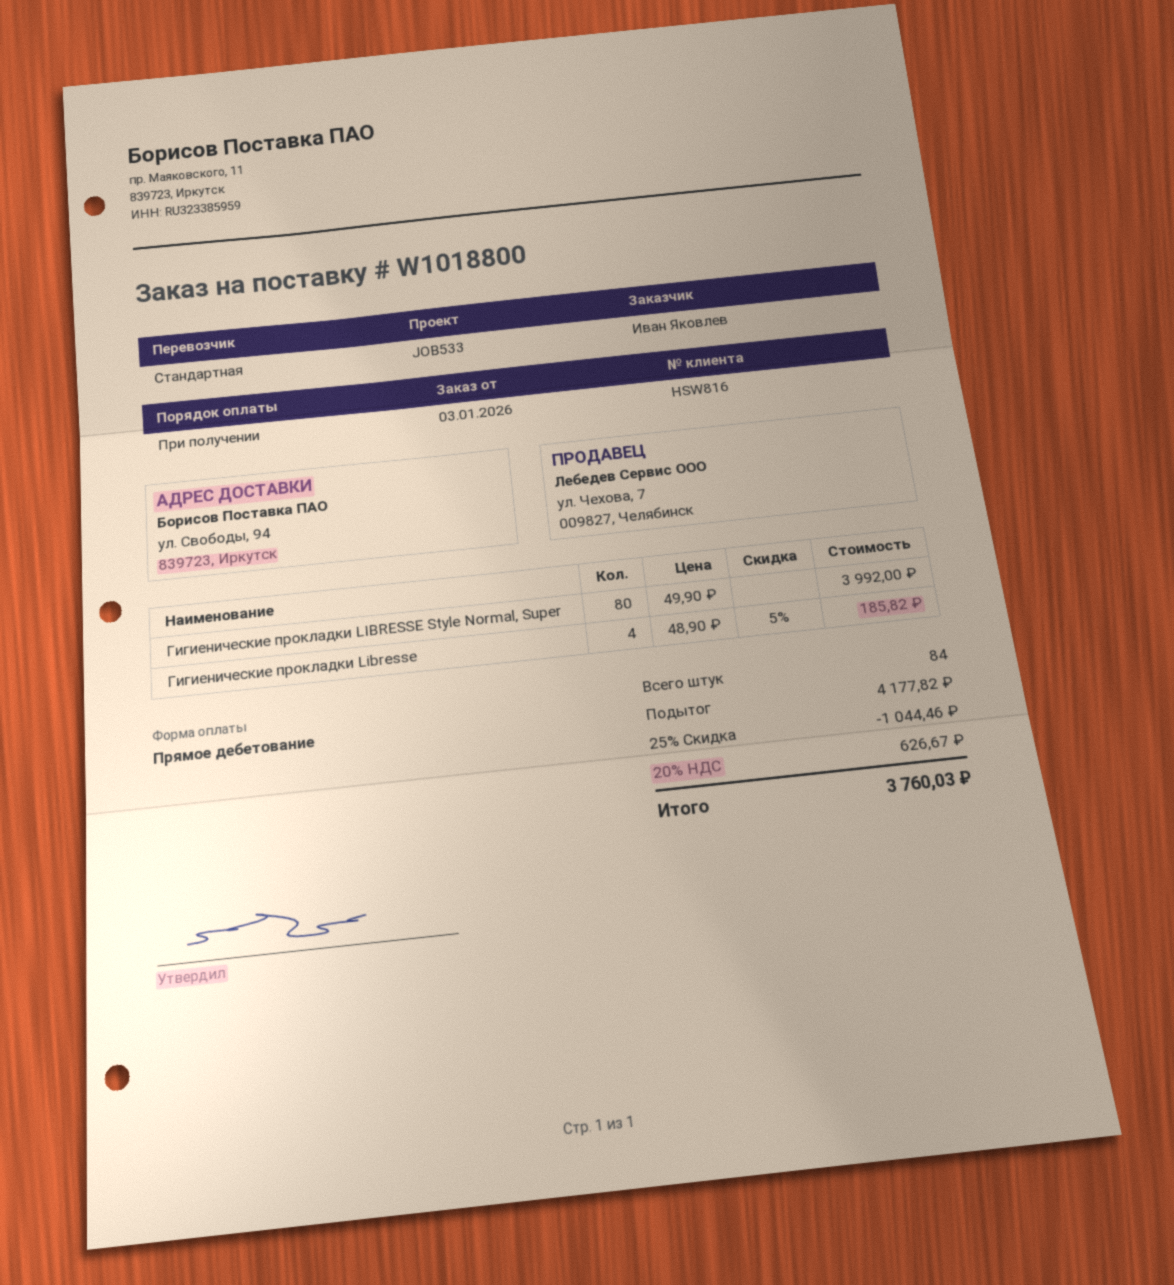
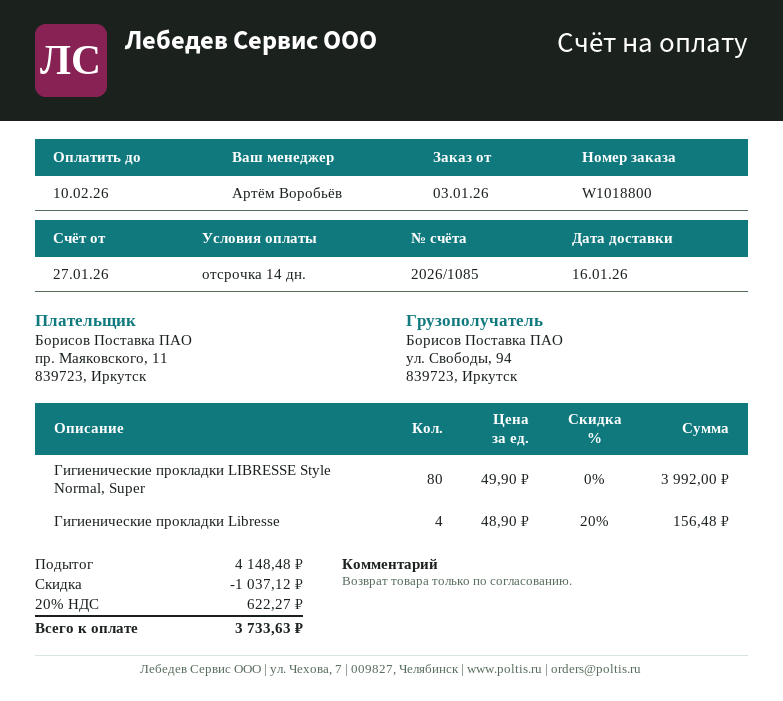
payment terms: on receipt -> 14 days
Гигиенические прокладки Libresse: 4 x 48.90 - 5% = 185.82 -> 4 x 48.90 - 20% = 156.48
subtotal: 4177.82 -> 4148.48
discount: 1044.46 -> 1037.12
tax: 20% = 626.67 -> 20% = 622.27
total: 3760.03 -> 3733.63

